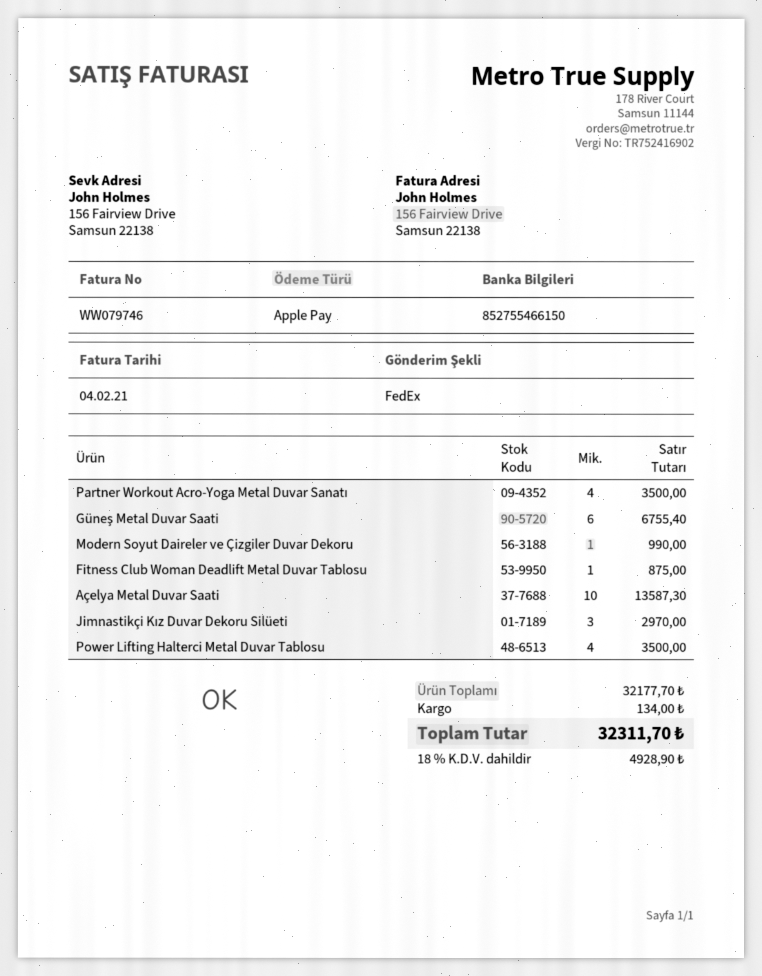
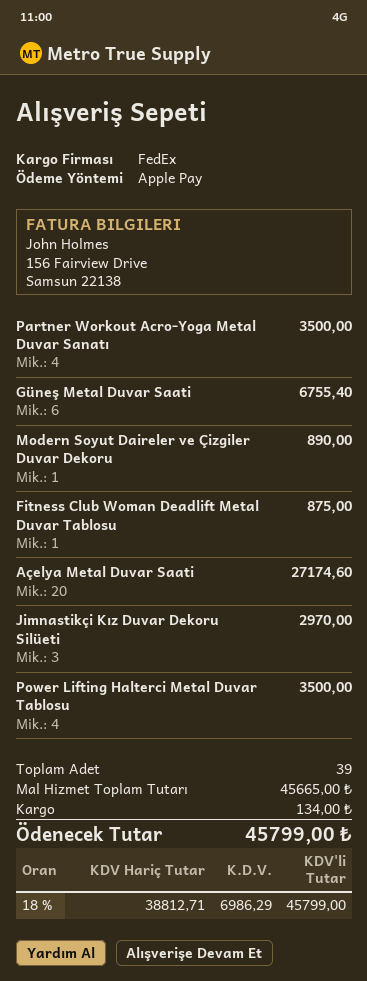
Modern Soyut Daireler ve Çizgiler Duvar Dekoru: 1 for 990.00 -> 1 for 890.00
Açelya Metal Duvar Saati: 10 for 13587.30 -> 20 for 27174.60
subtotal: 32177.70 -> 45665.00
tax: 18% = 4928.90 -> 18% = 6986.29
total: 32311.70 -> 45799.00

